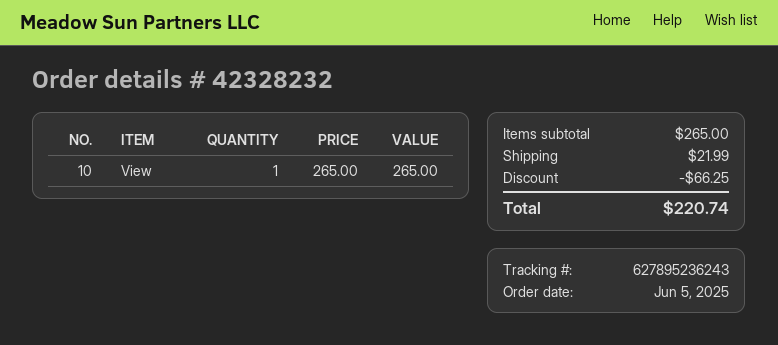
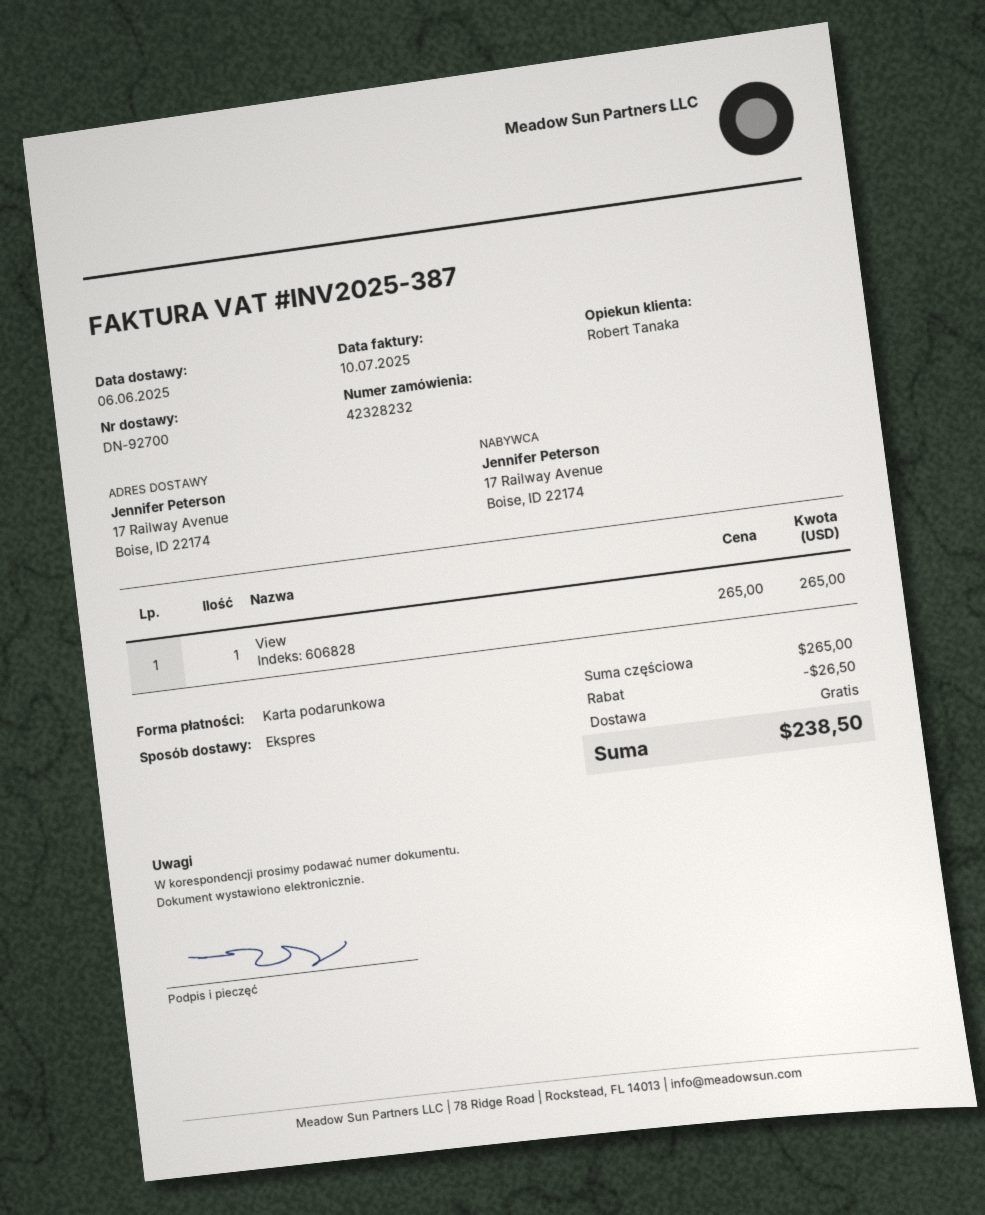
discount: 66.25 -> 26.50
shipping: 21.99 -> 0.00
total: 220.74 -> 238.50

